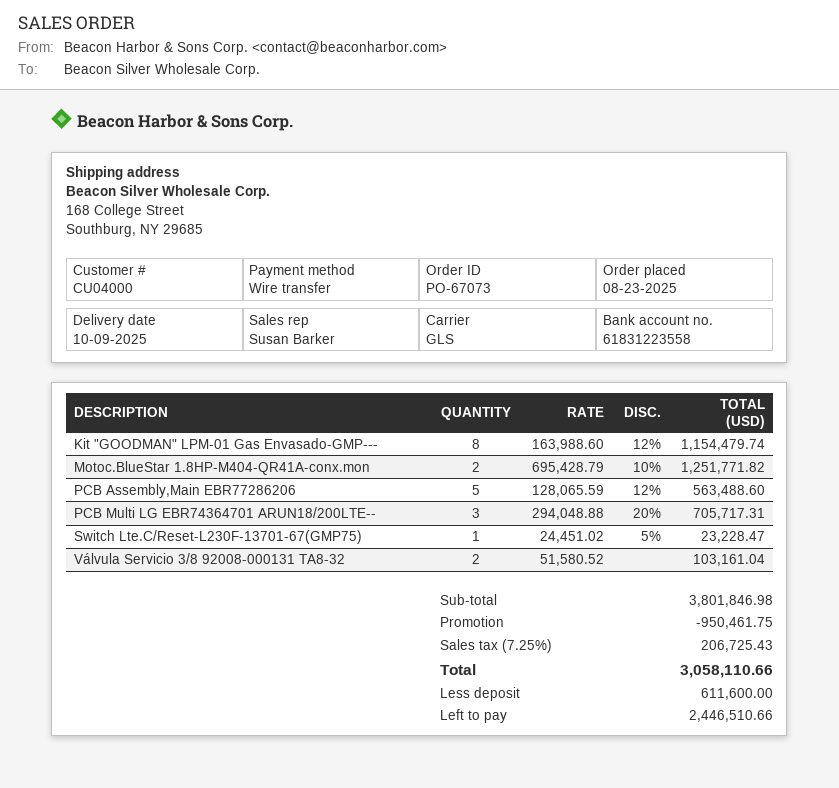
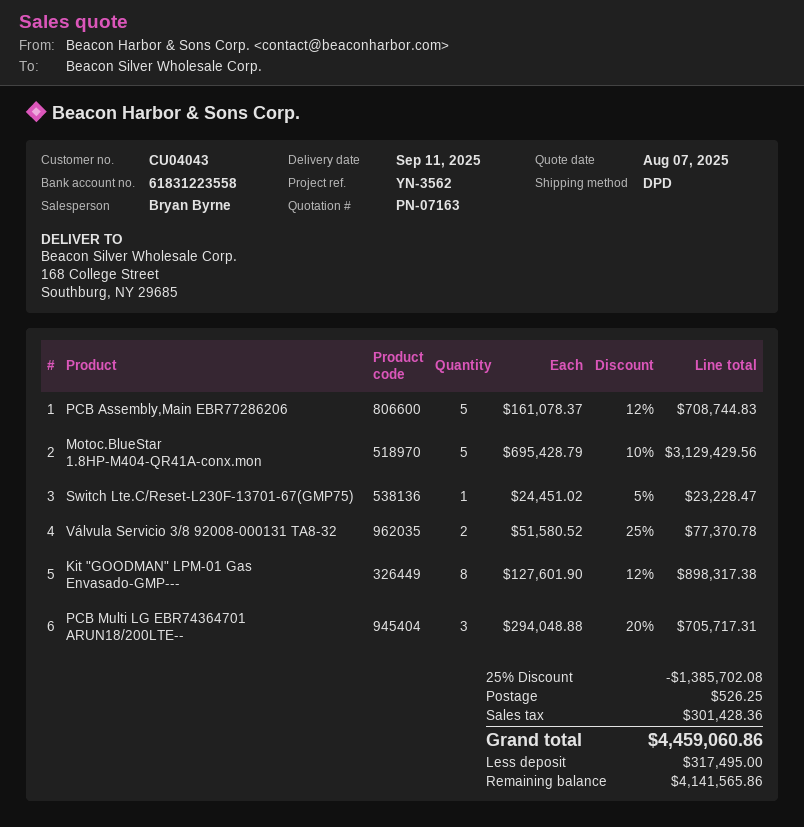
delivery date: 2025-10-09 -> 2025-09-11
customer number: CU04000 -> CU04043
sales rep: Susan Barker -> Bryan Byrne
shipping method: GLS -> DPD
Kit "GOODMAN" LPM-01 Gas Envasado-GMP---: 8 x 163988.60 - 12% = 1154479.74 -> 8 x 127601.90 - 12% = 898317.38
Motoc.BlueStar 1.8HP-M404-QR41A-conx.mon: 2 x 695428.79 - 10% = 1251771.82 -> 5 x 695428.79 - 10% = 3129429.56
PCB Assembly,Main EBR77286206: 5 x 128065.59 - 12% = 563488.60 -> 5 x 161078.37 - 12% = 708744.83
Válvula Servicio 3/8 92008-000131 TA8-32: 2 x 51580.52 = 103161.04 -> 2 x 51580.52 - 25% = 77370.78
discount: 950461.75 -> 1385702.08
shipping: none -> 526.25
tax: 206725.43 -> 301428.36
total: 3058110.66 -> 4459060.86
deposit: 611600.00 -> 317495.00
balance: 2446510.66 -> 4141565.86

